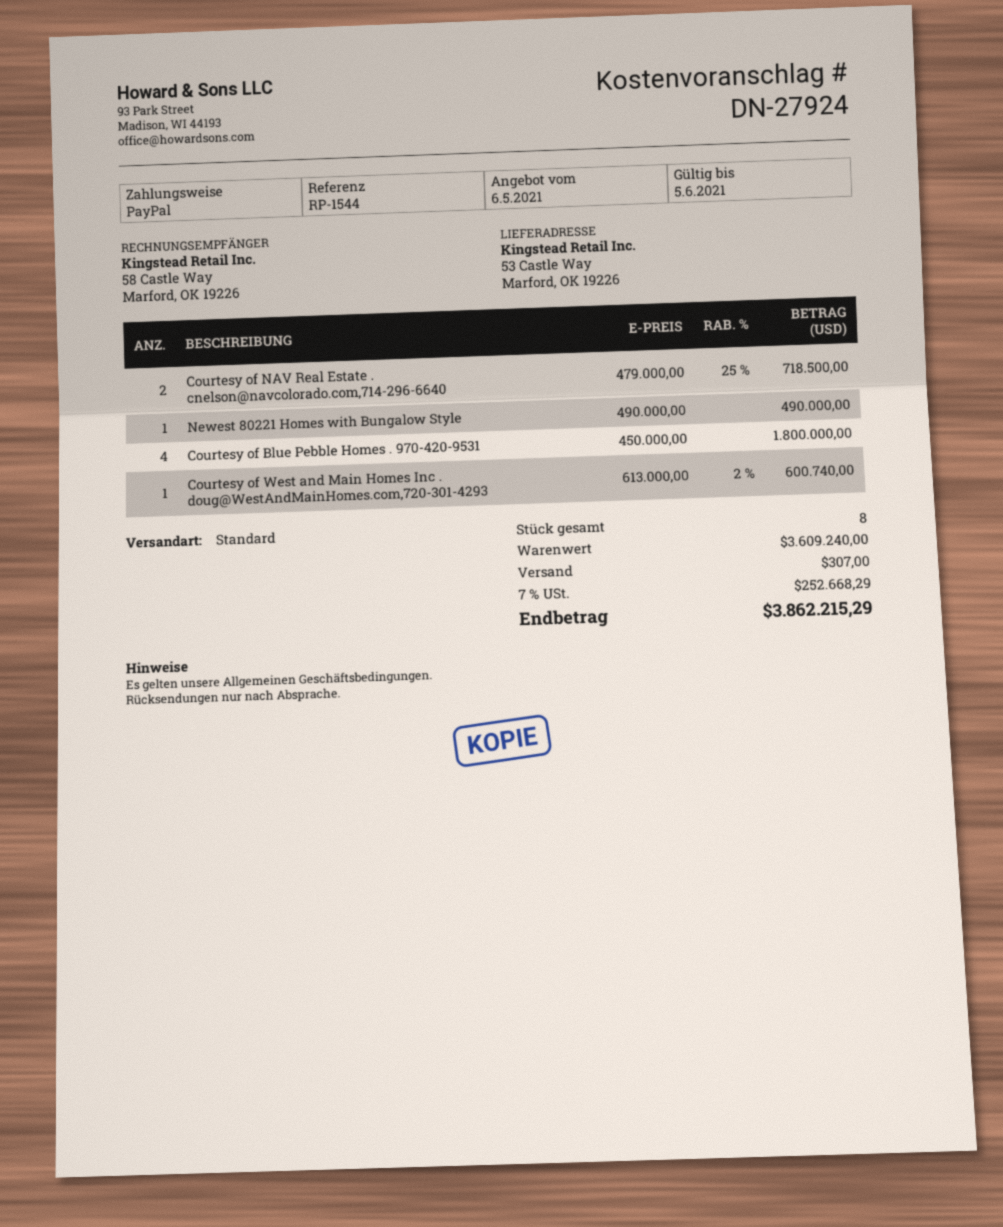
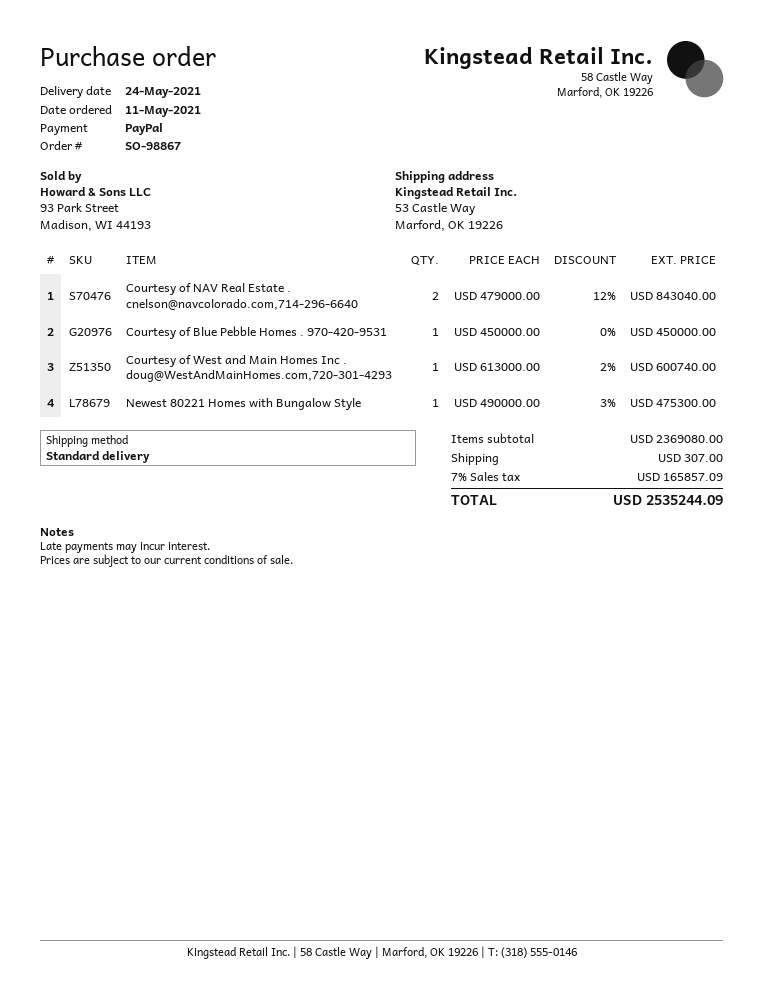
Courtesy of NAV Real Estate . cnelson@navcolorado.com,714-296-6640: 2 x 479000.00 - 25% = 718500.00 -> 2 x 479000.00 - 12% = 843040.00
Newest 80221 Homes with Bungalow Style: 1 x 490000.00 = 490000.00 -> 1 x 490000.00 - 3% = 475300.00
Courtesy of Blue Pebble Homes . 970-420-9531: 4 x 450000.00 = 1800000.00 -> 1 x 450000.00 = 450000.00
subtotal: 3609240.00 -> 2369080.00
tax: 7% = 252668.29 -> 7% = 165857.09
total: 3862215.29 -> 2535244.09

